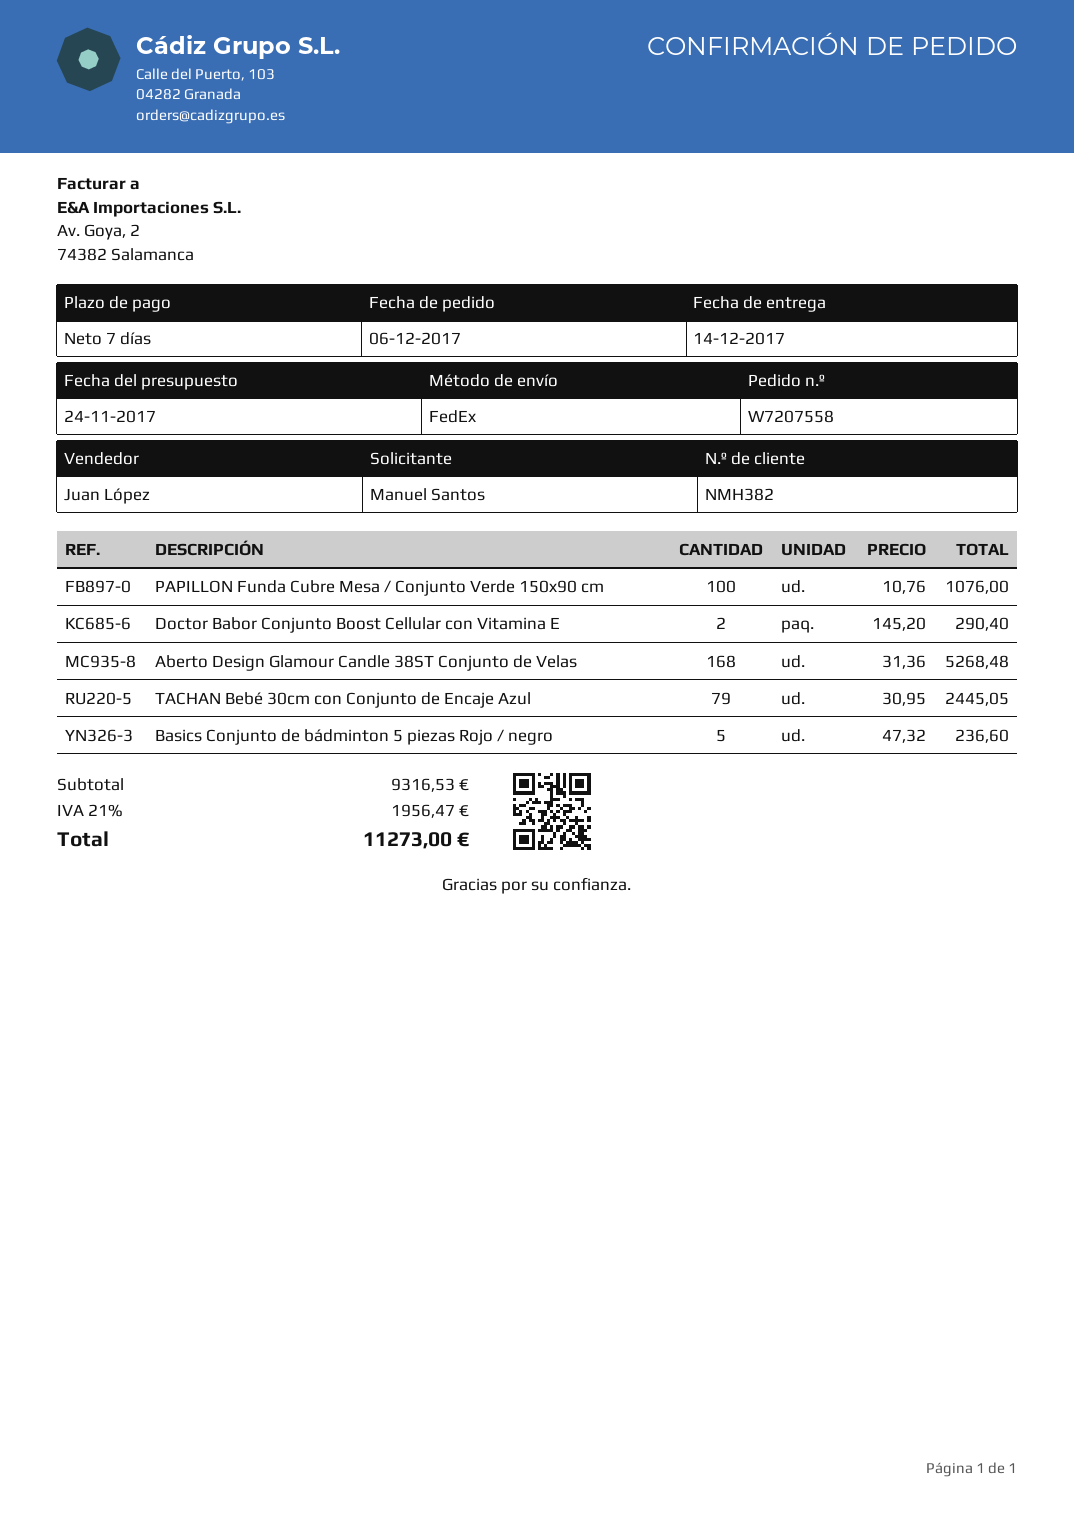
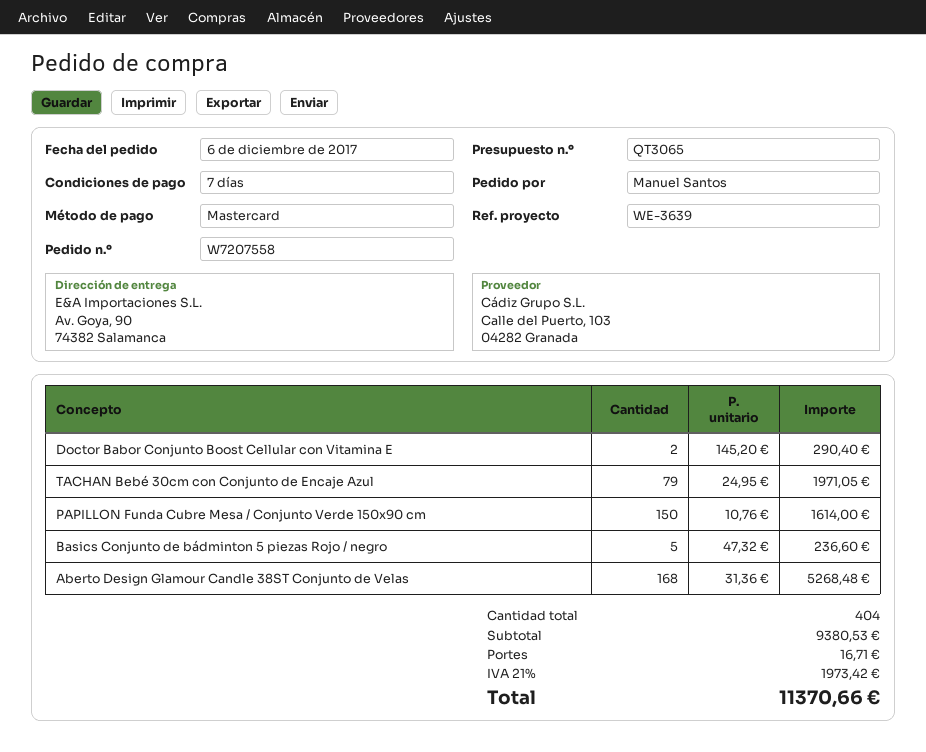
PAPILLON Funda Cubre Mesa / Conjunto Verde 150x90 cm: 100 x 10.76 = 1076.00 -> 150 x 10.76 = 1614.00
TACHAN Bebé 30cm con Conjunto de Encaje Azul: 79 x 30.95 = 2445.05 -> 79 x 24.95 = 1971.05
subtotal: 9316.53 -> 9380.53
shipping: none -> 16.71
tax: 21% = 1956.47 -> 21% = 1973.42
total: 11273.00 -> 11370.66

